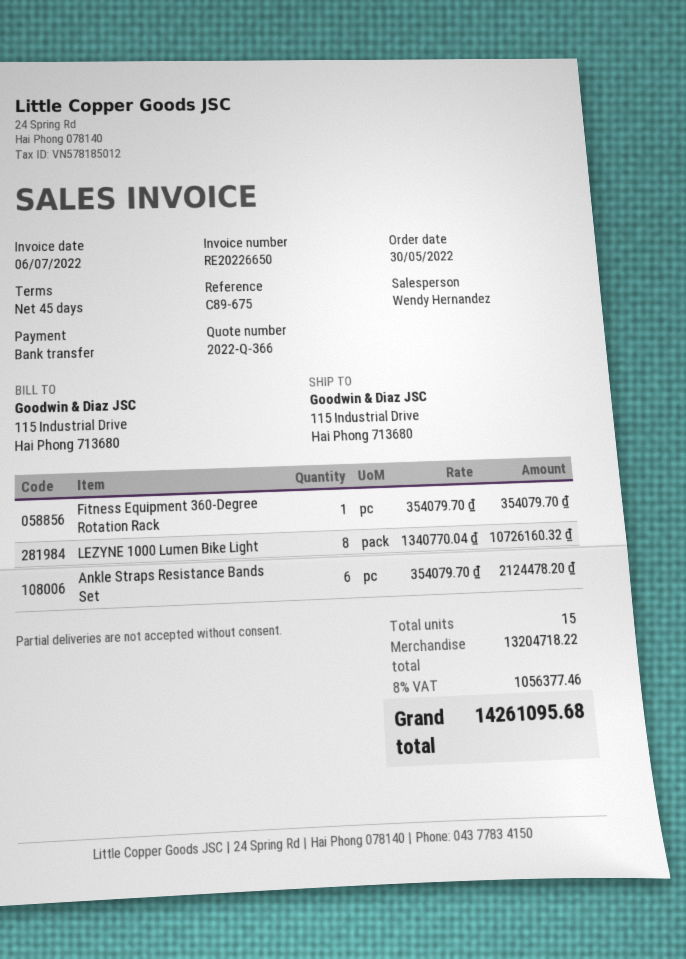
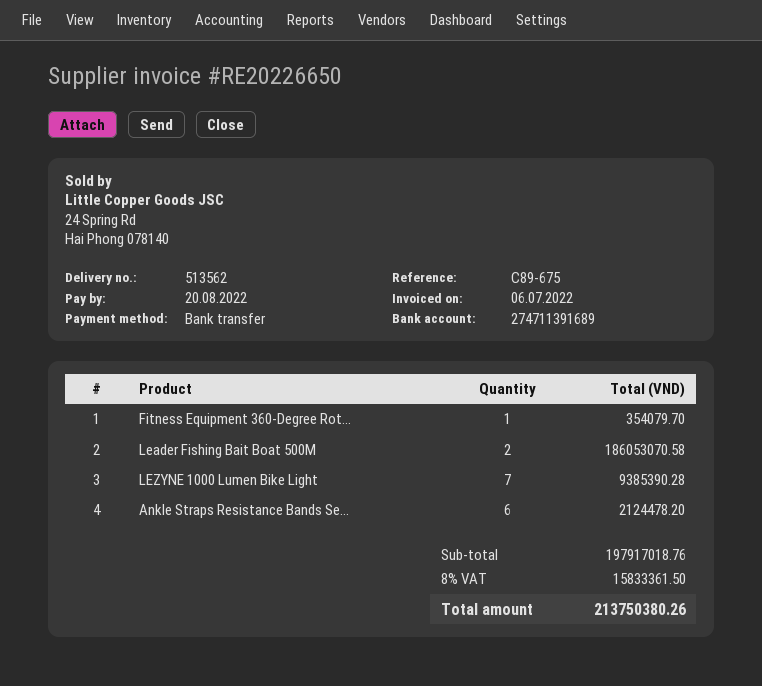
LEZYNE 1000 Lumen Bike Light: 8 for 10726160.32 -> 7 for 9385390.28
Leader Fishing Bait Boat 500M: none -> 2 for 186053070.58
subtotal: 13204718.22 -> 197917018.76
tax: 8% = 1056377.46 -> 8% = 15833361.50
total: 14261095.68 -> 213750380.26

